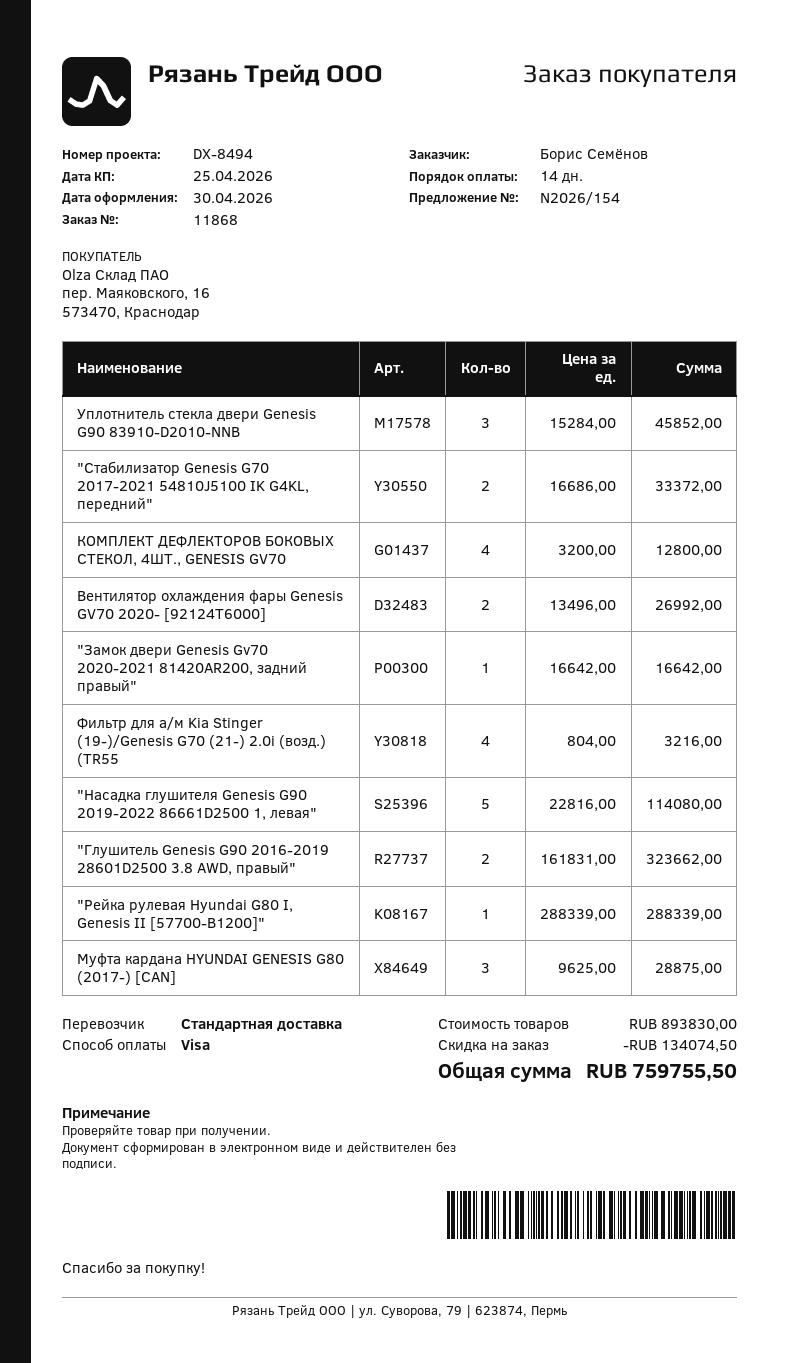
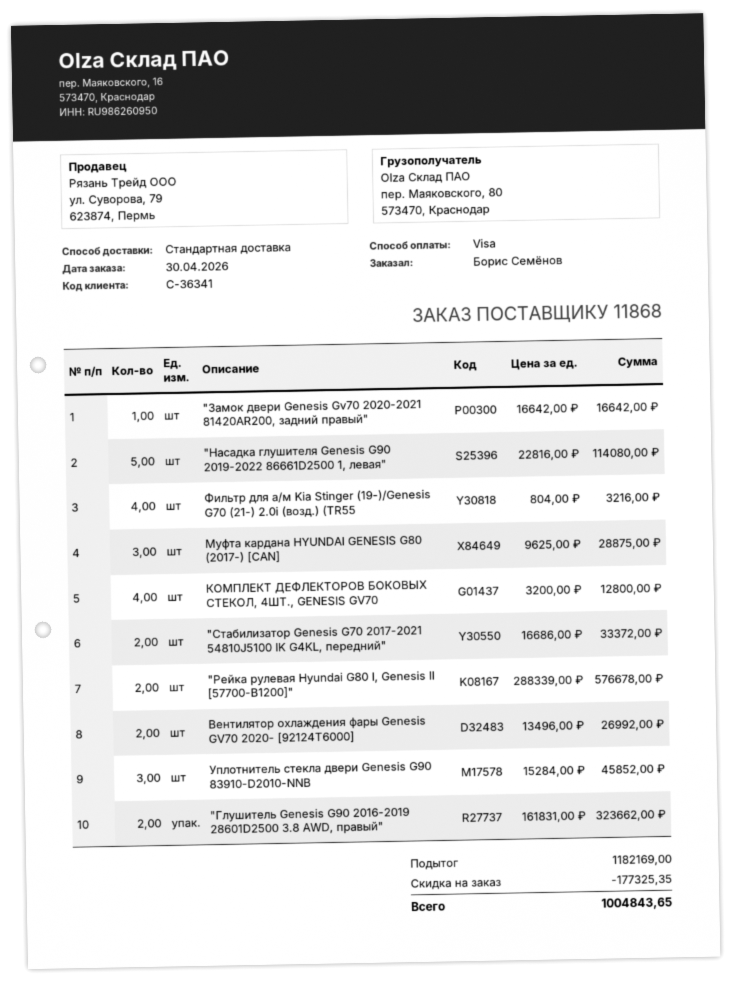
"Рейка рулевая Hyundai G80 I, Genesis II [57700-B1200]": 1 x 288339.00 = 288339.00 -> 2 x 288339.00 = 576678.00
subtotal: 893830.00 -> 1182169.00
discount: 134074.50 -> 177325.35
total: 759755.50 -> 1004843.65

